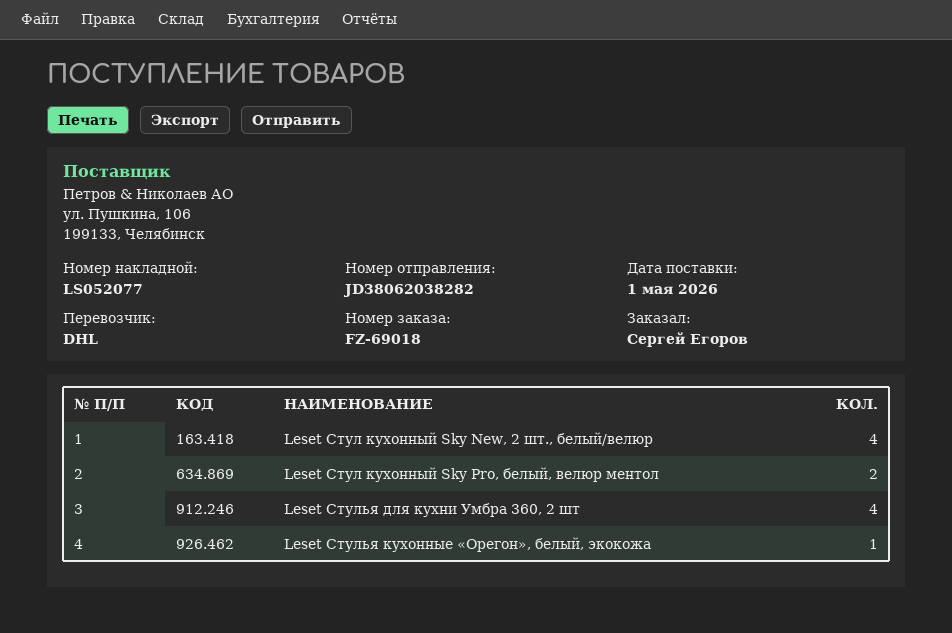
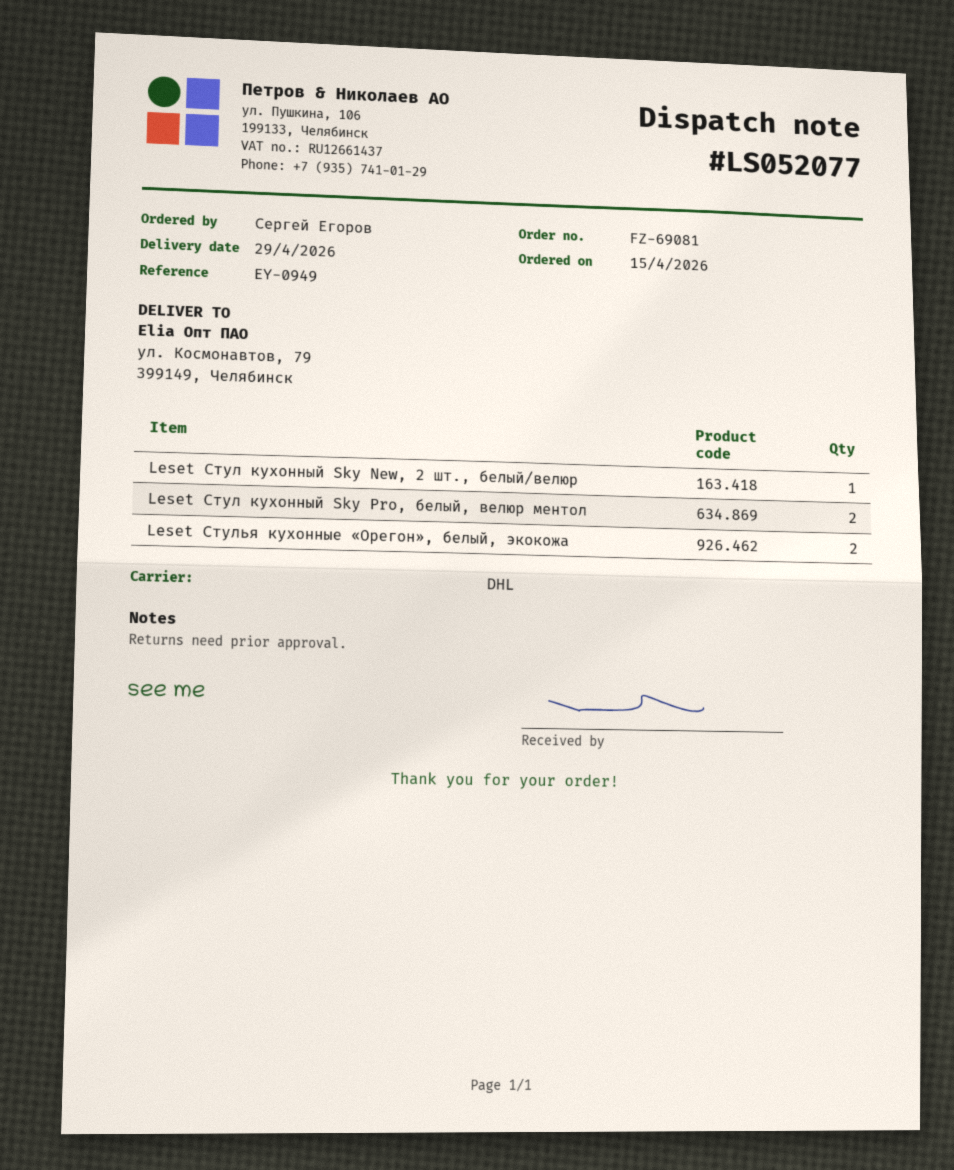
order number: FZ-69018 -> FZ-69081
delivery date: 2026-05-01 -> 2026-04-29
Leset Стул кухонный Sky New, 2 шт., белый/велюр: 4 -> 1
Leset Стулья для кухни Умбра 360, 2 шт: 4 -> none
Leset Стулья кухонные «Орегон», белый, экокожа: 1 -> 2

